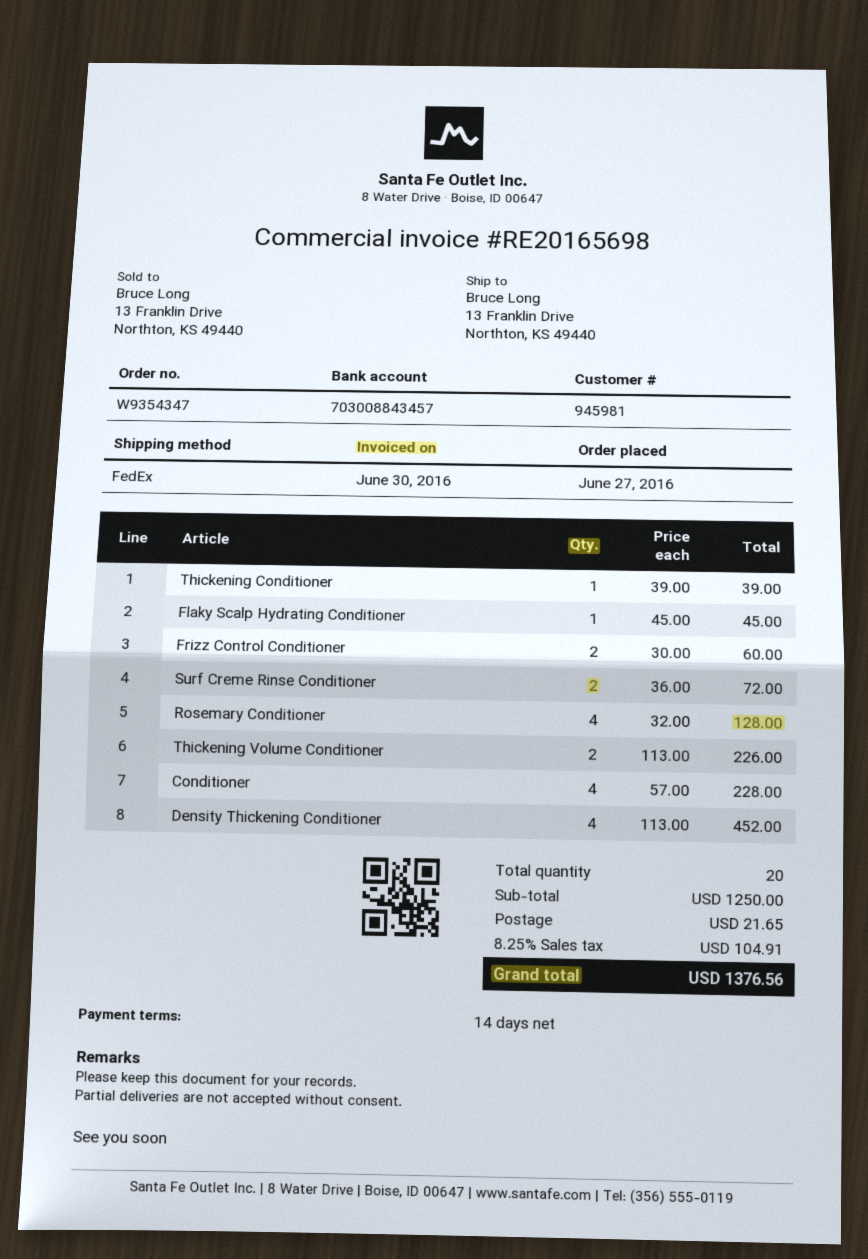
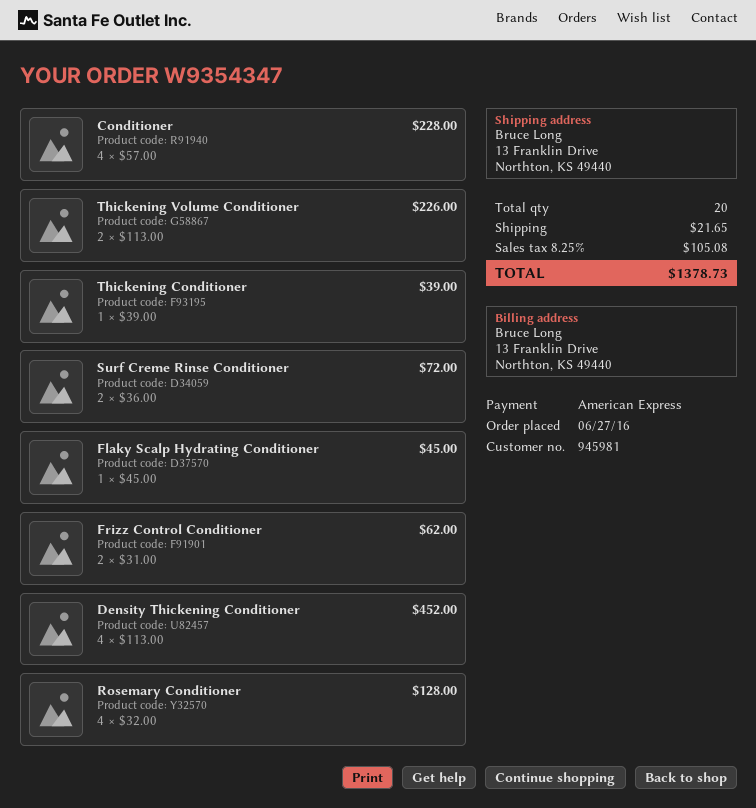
Frizz Control Conditioner: 2 x 30.00 = 60.00 -> 2 x 31.00 = 62.00
tax: 8.25% = 104.91 -> 8.25% = 105.08
total: 1376.56 -> 1378.73

